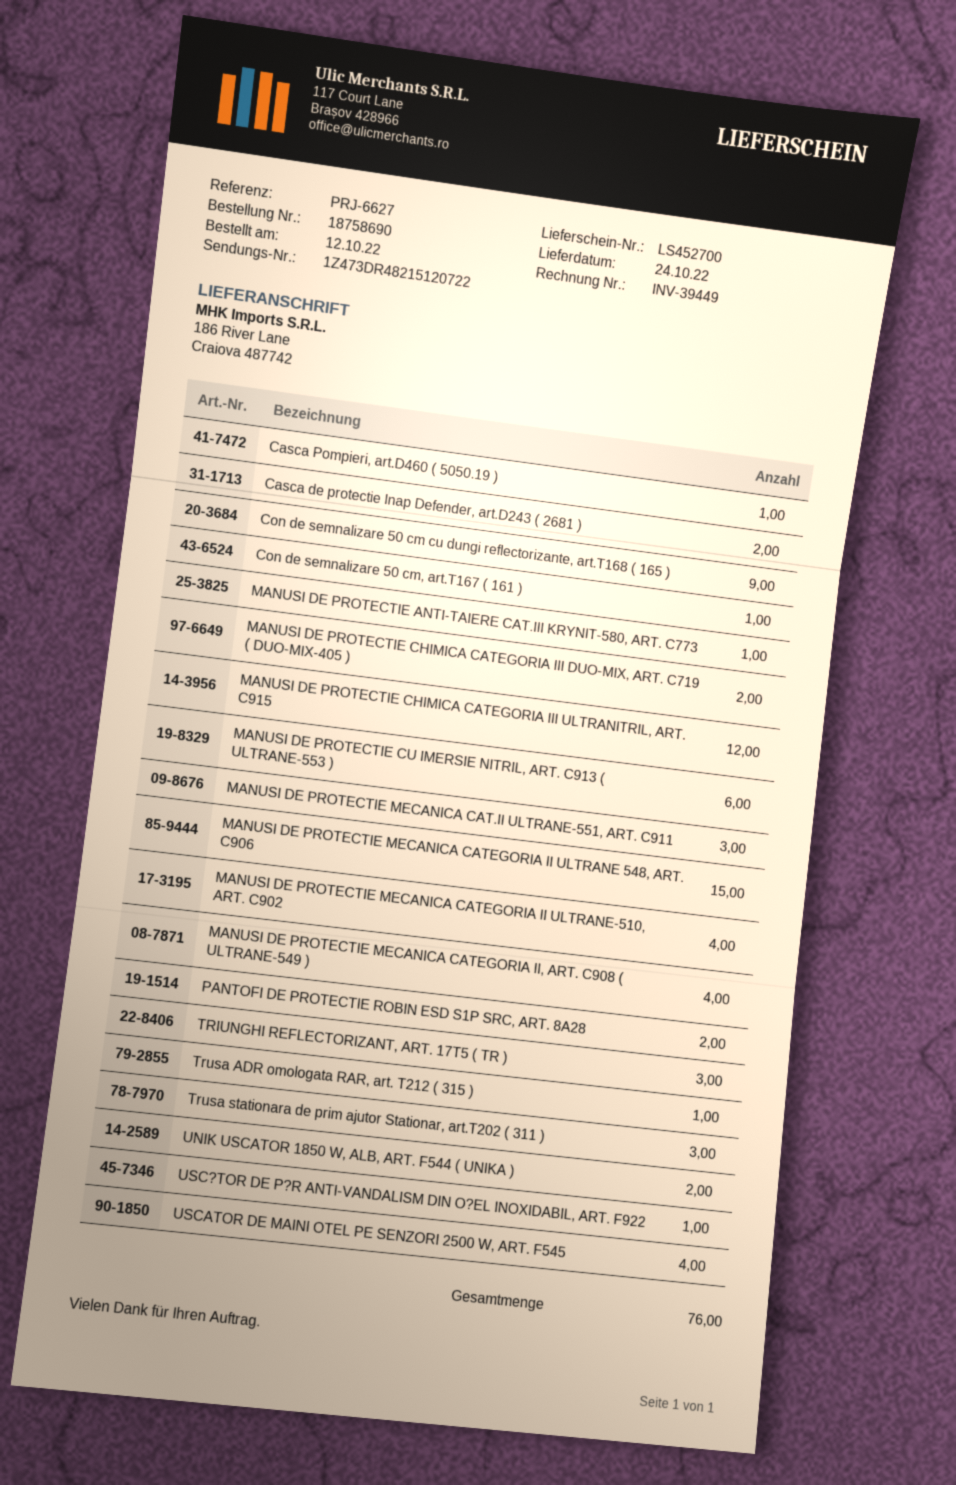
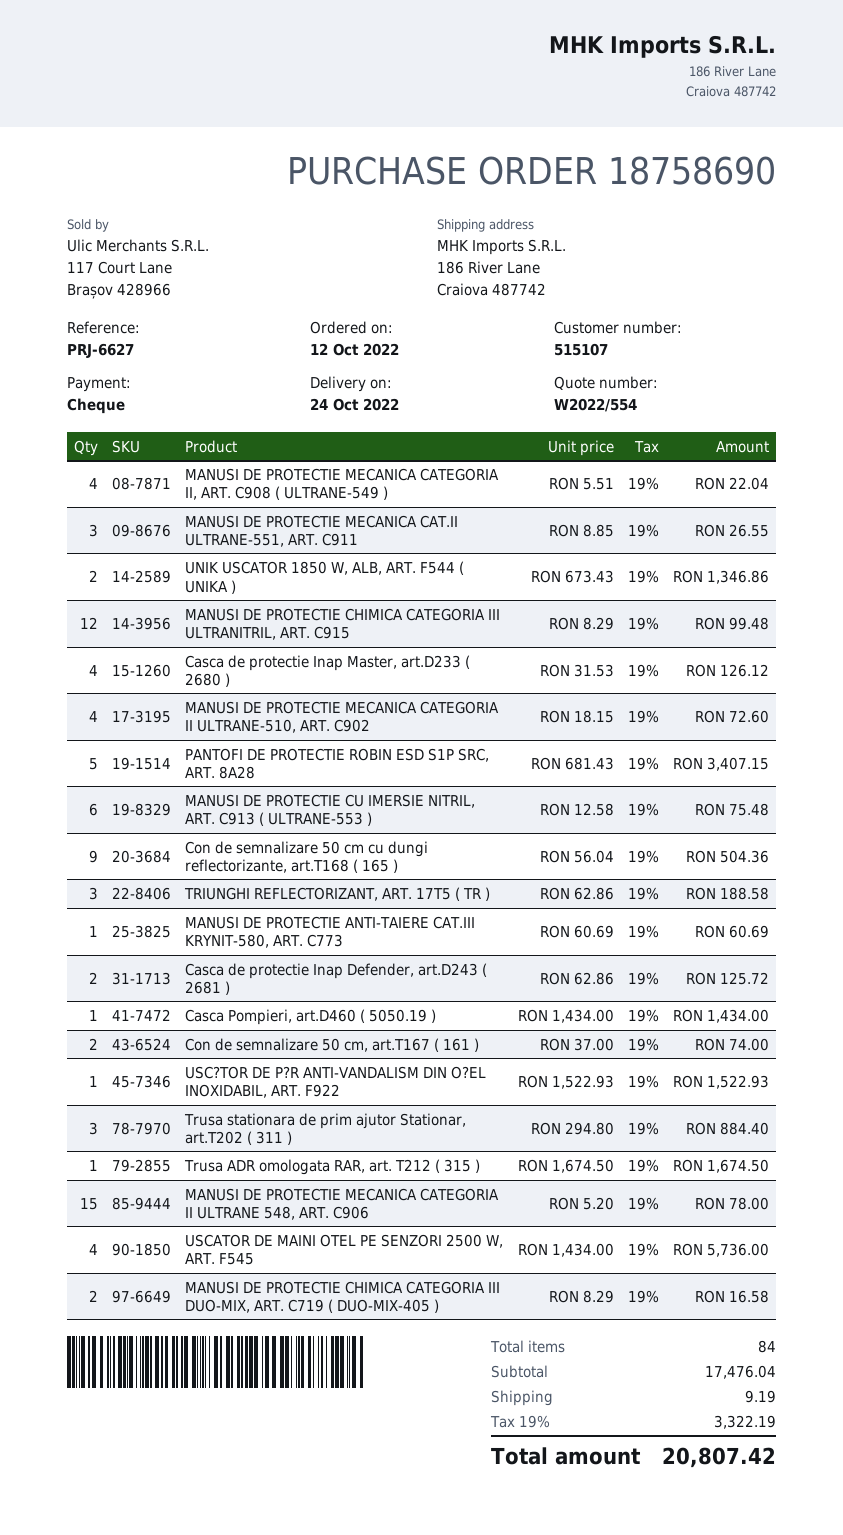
Con de semnalizare 50 cm, art.T167 ( 161 ): 1 -> 2
PANTOFI DE PROTECTIE ROBIN ESD S1P SRC, ART. 8A28: 2 -> 5
Casca de protectie Inap Master, art.D233 ( 2680 ): none -> 4
total quantity: 76 -> 84

